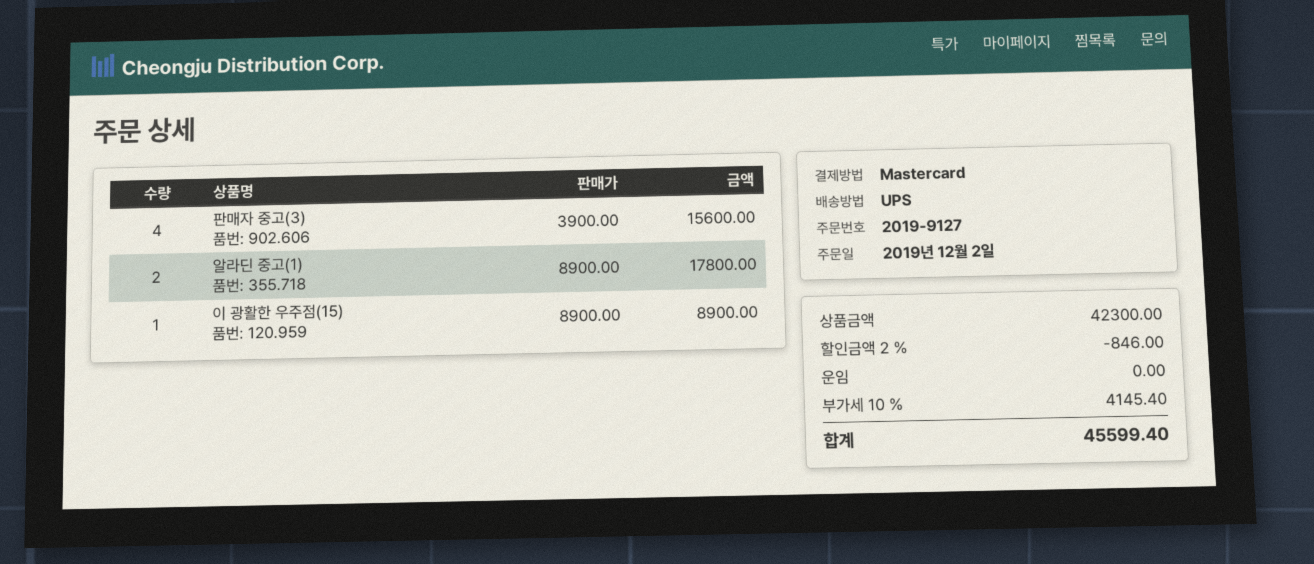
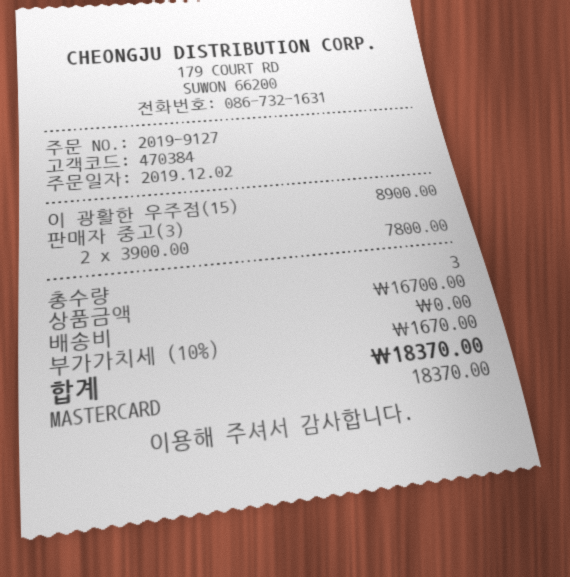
판매자 중고(3): 4 x 3900.00 = 15600.00 -> 2 x 3900.00 = 7800.00
알라딘 중고(1): 2 x 8900.00 = 17800.00 -> none
subtotal: 42300.00 -> 16700.00
discount: 2% = 846.00 -> none
tax: 10% = 4145.40 -> 10% = 1670.00
total: 45599.40 -> 18370.00

